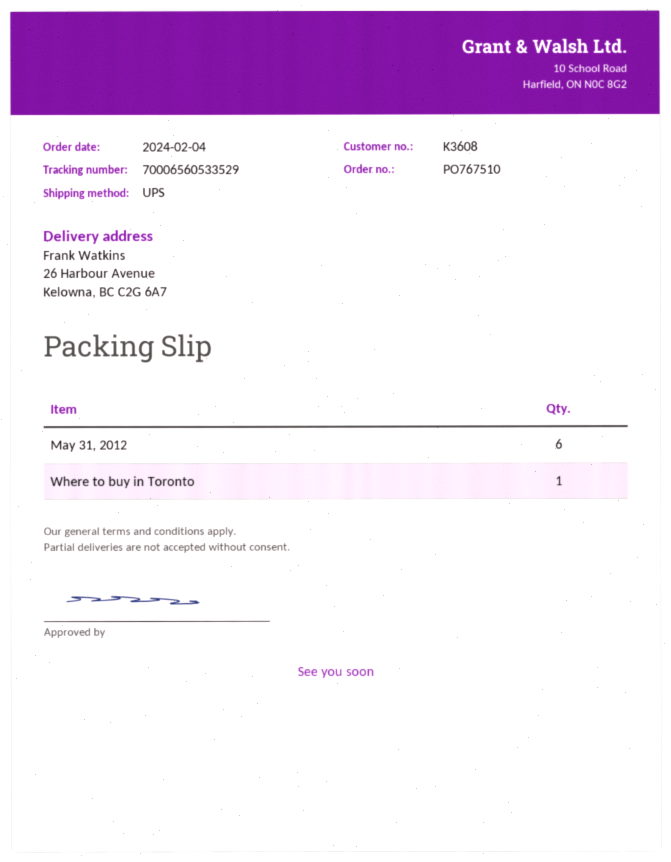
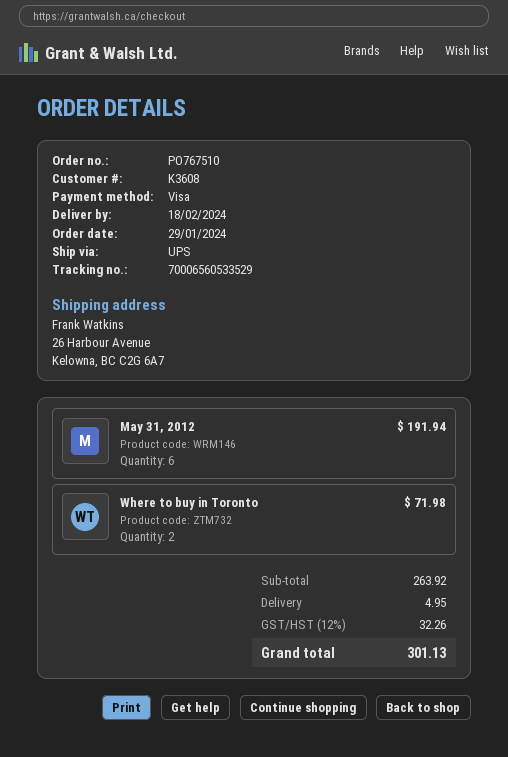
order date: 2024-02-04 -> 2024-01-29
Where to buy in Toronto: 1 -> 2

